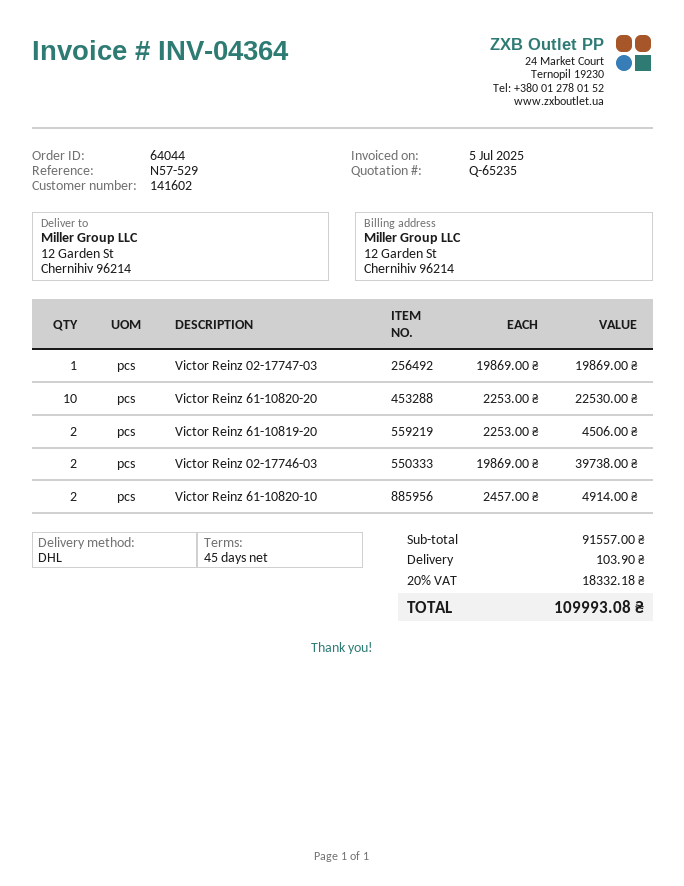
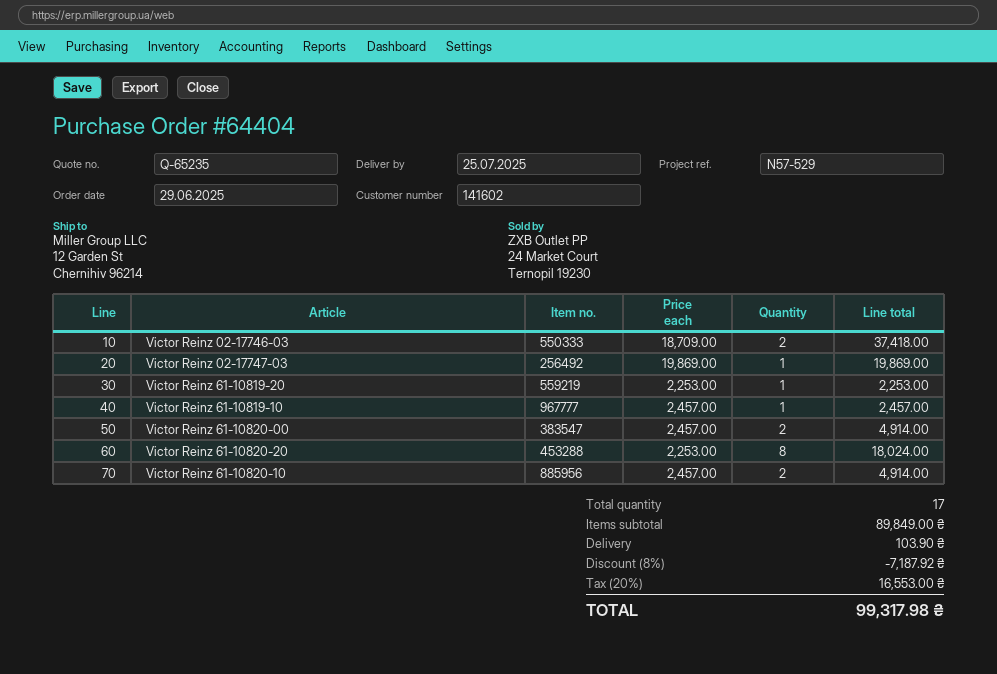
order number: 64044 -> 64404
Victor Reinz 61-10820-20: 10 x 2253.00 = 22530.00 -> 8 x 2253.00 = 18024.00
Victor Reinz 61-10819-20: 2 x 2253.00 = 4506.00 -> 1 x 2253.00 = 2253.00
Victor Reinz 02-17746-03: 2 x 19869.00 = 39738.00 -> 2 x 18709.00 = 37418.00
Victor Reinz 61-10819-10: none -> 1 x 2457.00 = 2457.00
Victor Reinz 61-10820-00: none -> 2 x 2457.00 = 4914.00
subtotal: 91557.00 -> 89849.00
discount: none -> 8% = 7187.92
tax: 20% = 18332.18 -> 20% = 16553.00
total: 109993.08 -> 99317.98

